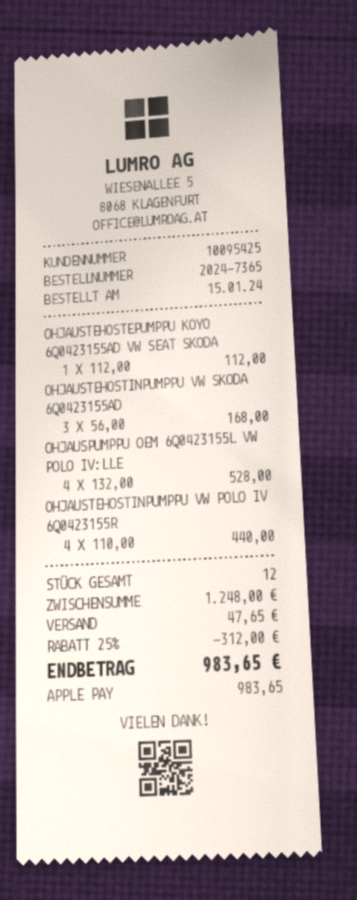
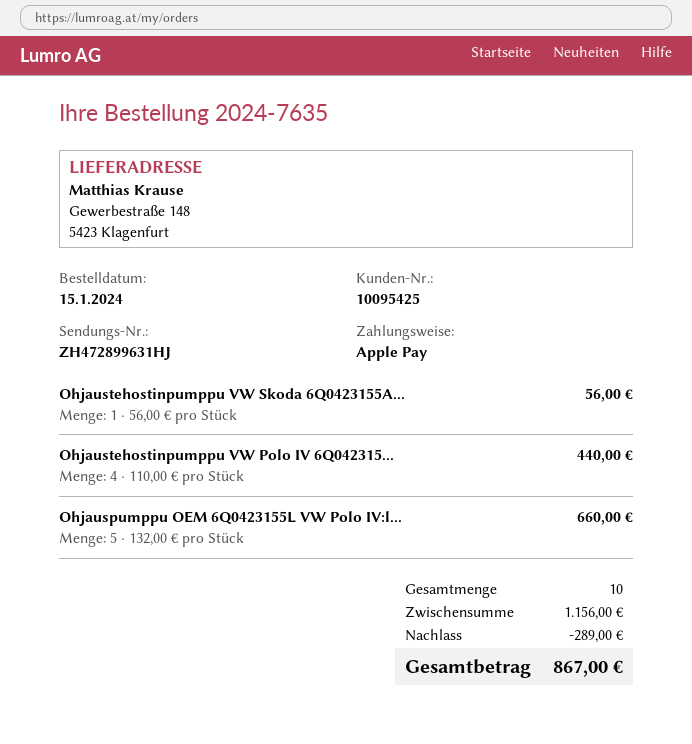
order number: 2024-7365 -> 2024-7635
OHJAUSTEHOSTEPUMPPU KOYO 6Q0423155AD VW SEAT SKODA: 1 x 112.00 = 112.00 -> none
OHJAUSTEHOSTINPUMPPU VW SKODA 6Q0423155AD: 3 x 56.00 = 168.00 -> 1 x 56.00 = 56.00
OHJAUSPUMPPU OEM 6Q0423155L VW POLO IV:LLE: 4 x 132.00 = 528.00 -> 5 x 132.00 = 660.00
total quantity: 12 -> 10
subtotal: 1248.00 -> 1156.00
discount: 312.00 -> 289.00
shipping: 47.65 -> none
total: 983.65 -> 867.00

